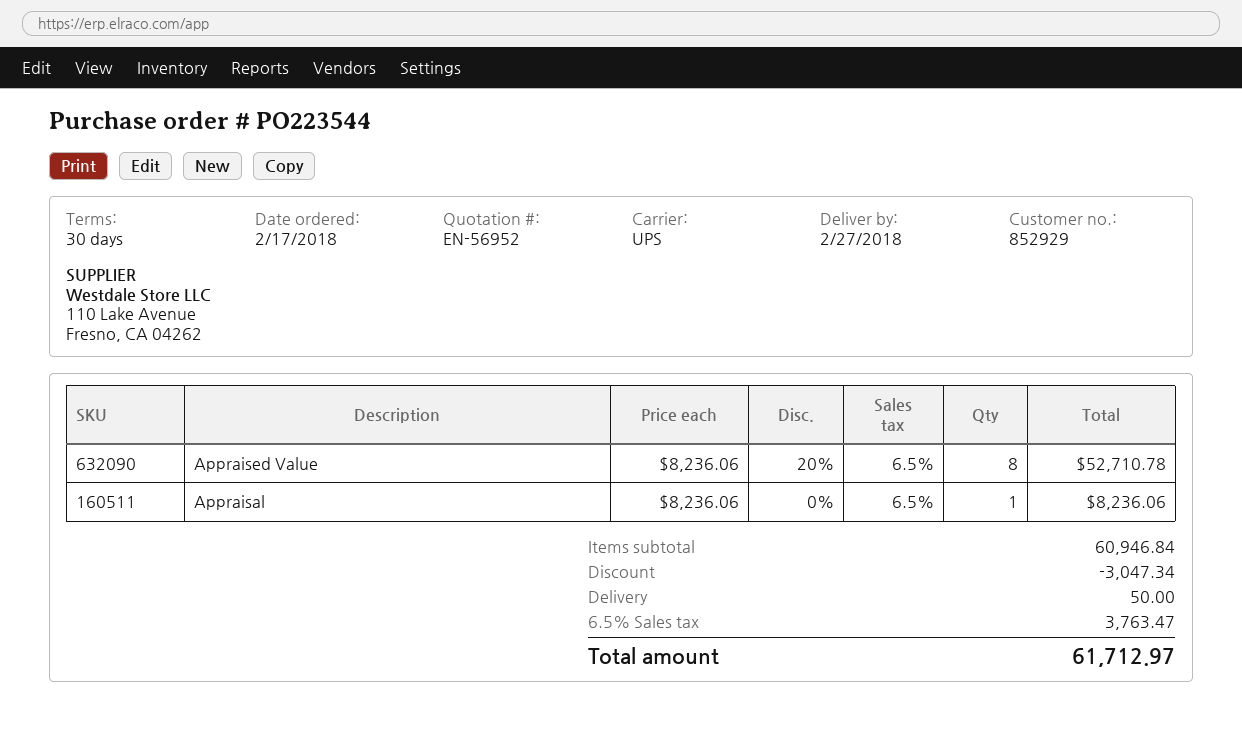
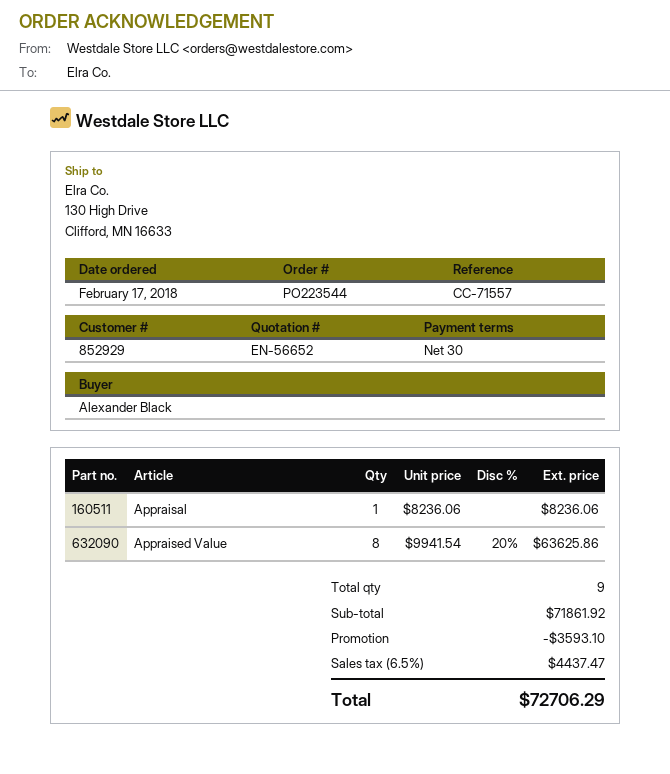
quote number: EN-56952 -> EN-56652
Appraised Value: 8 x 8236.06 - 20% = 52710.78 -> 8 x 9941.54 - 20% = 63625.86
subtotal: 60946.84 -> 71861.92
discount: 3047.34 -> 3593.10
shipping: 50.00 -> none
tax: 6.5% = 3763.47 -> 6.5% = 4437.47
total: 61712.97 -> 72706.29

